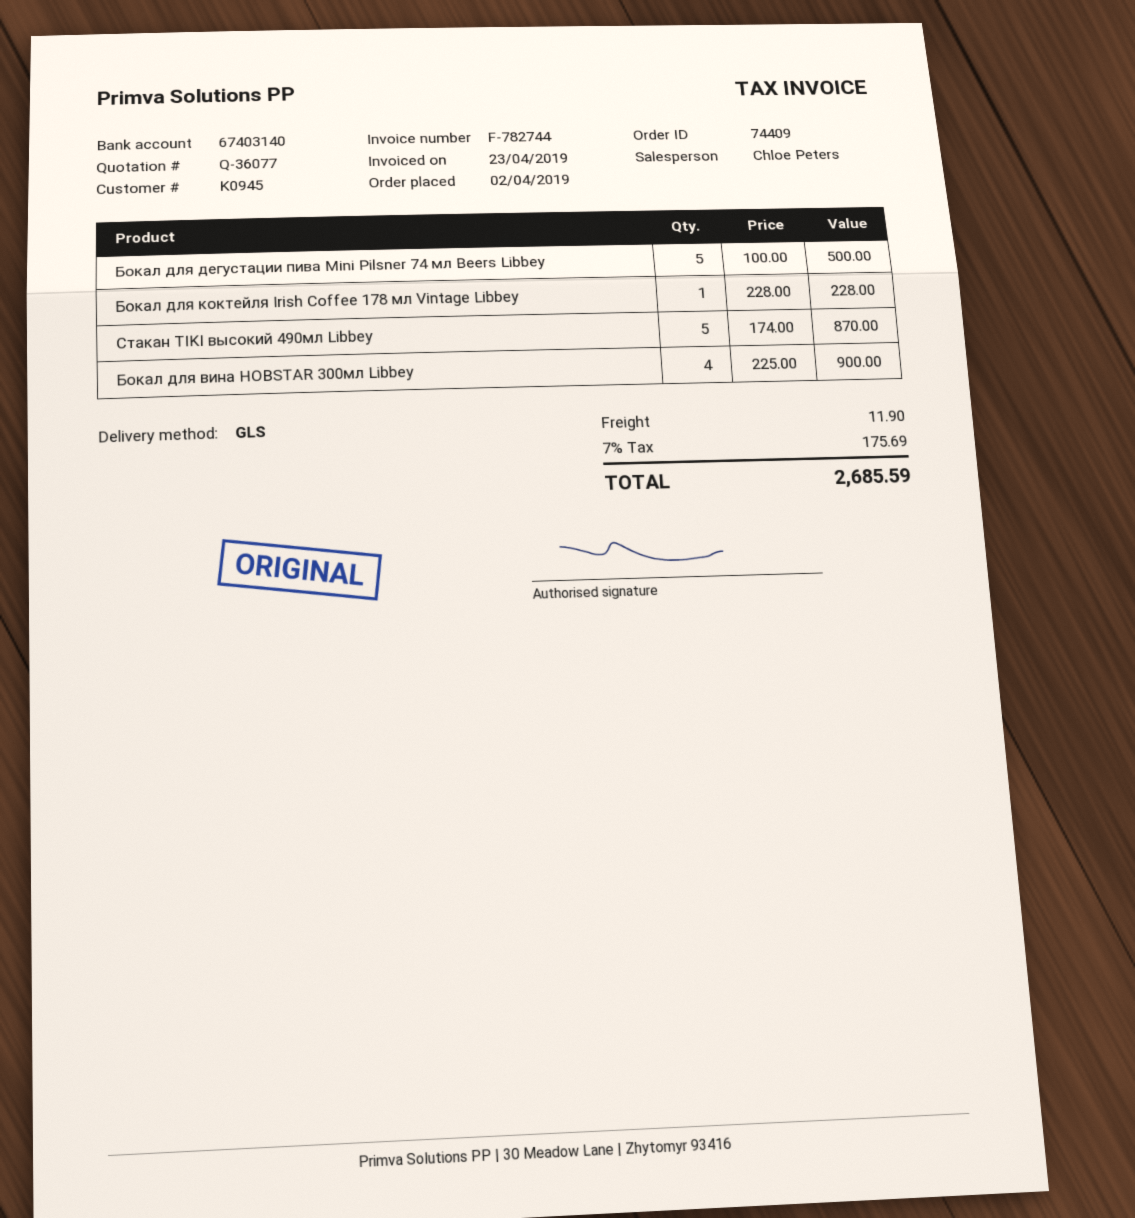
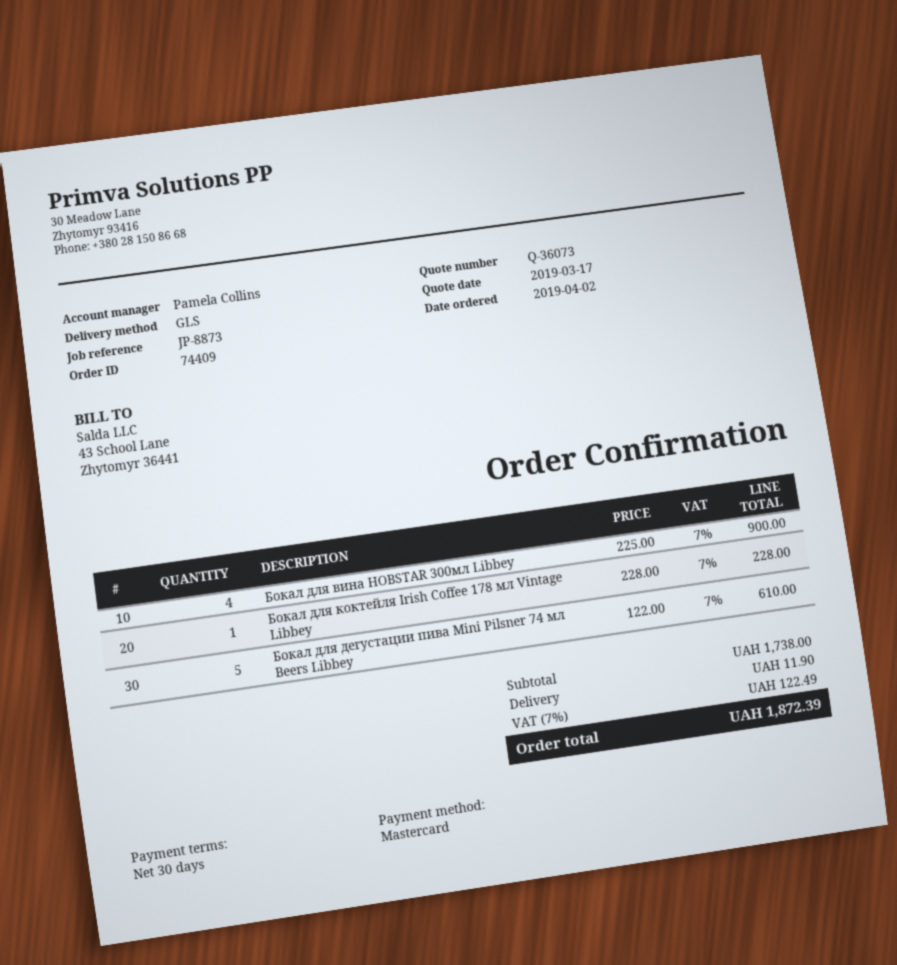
quote number: Q-36077 -> Q-36073
sales rep: Chloe Peters -> Pamela Collins
Бокал для дегустации пива Mini Pilsner 74 мл Beers Libbey: 5 x 100.00 = 500.00 -> 5 x 122.00 = 610.00
Стакан TIKI высокий 490мл Libbey: 5 x 174.00 = 870.00 -> none
tax: 7% = 175.69 -> 7% = 122.49
total: 2685.59 -> 1872.39

